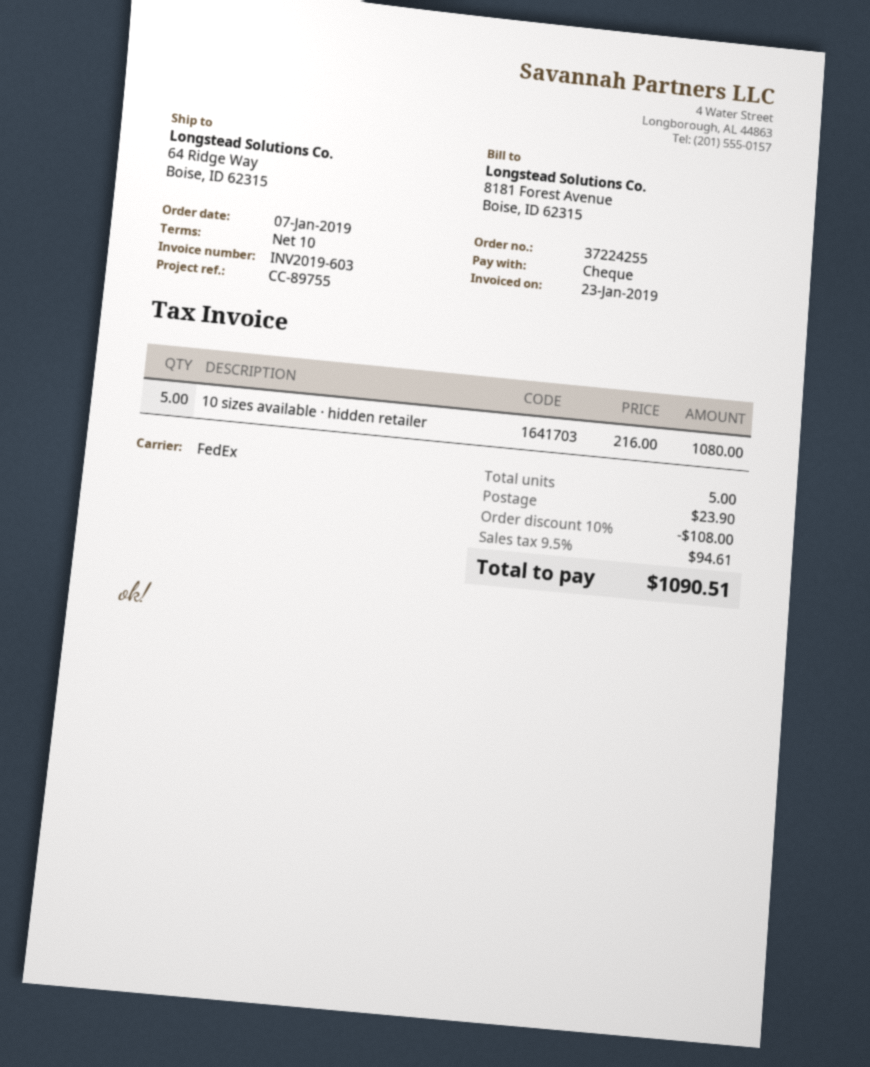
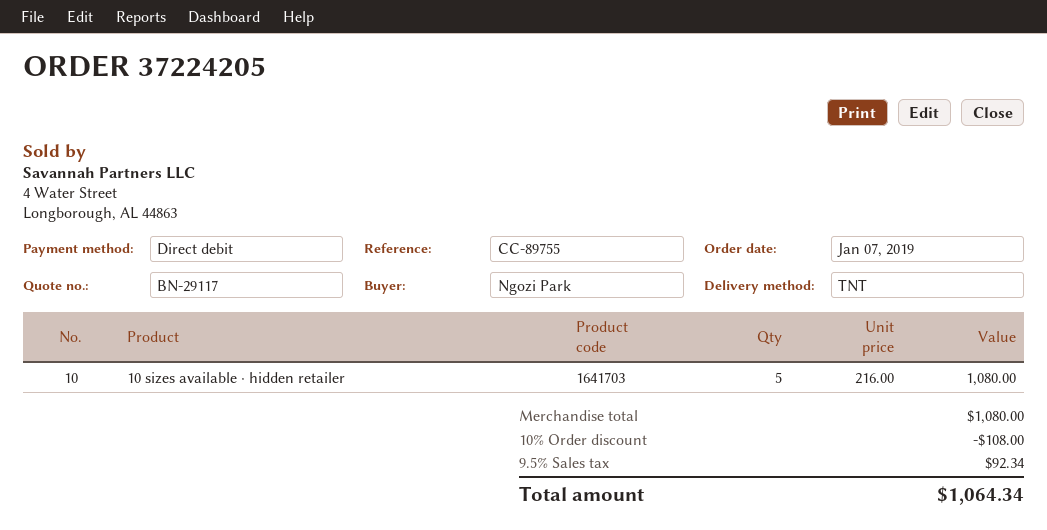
order number: 37224255 -> 37224205
payment method: cheque -> direct debit
shipping method: FedEx -> TNT
shipping: 23.90 -> none
tax: 9.5% = 94.61 -> 9.5% = 92.34
total: 1090.51 -> 1064.34

